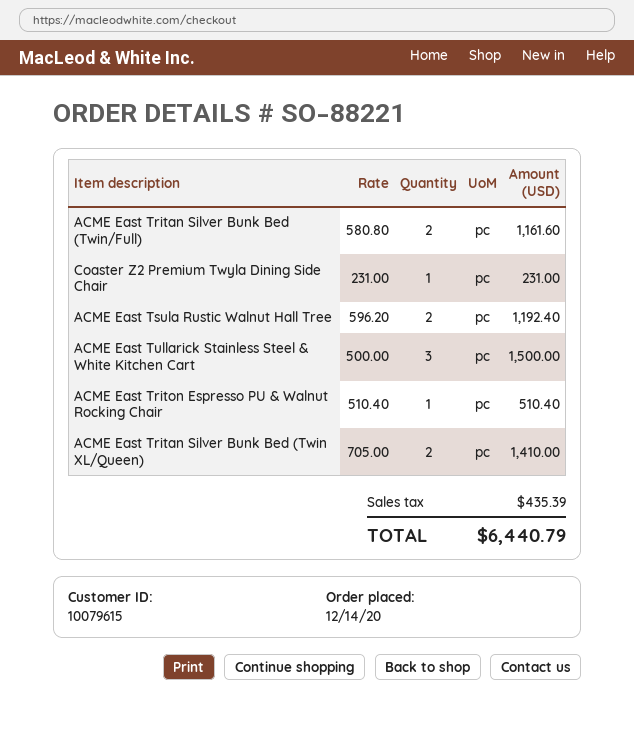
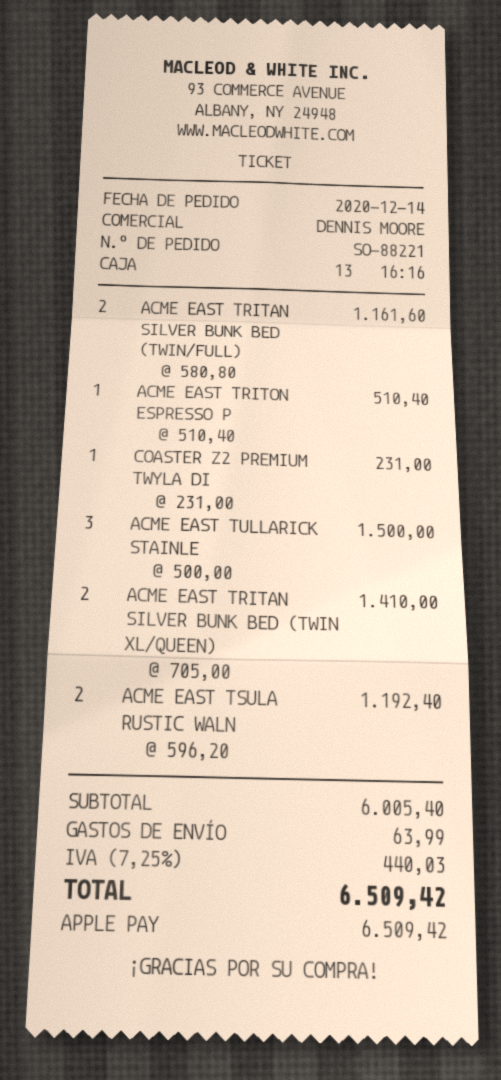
shipping: none -> 63.99
tax: 435.39 -> 440.03
total: 6440.79 -> 6509.42

